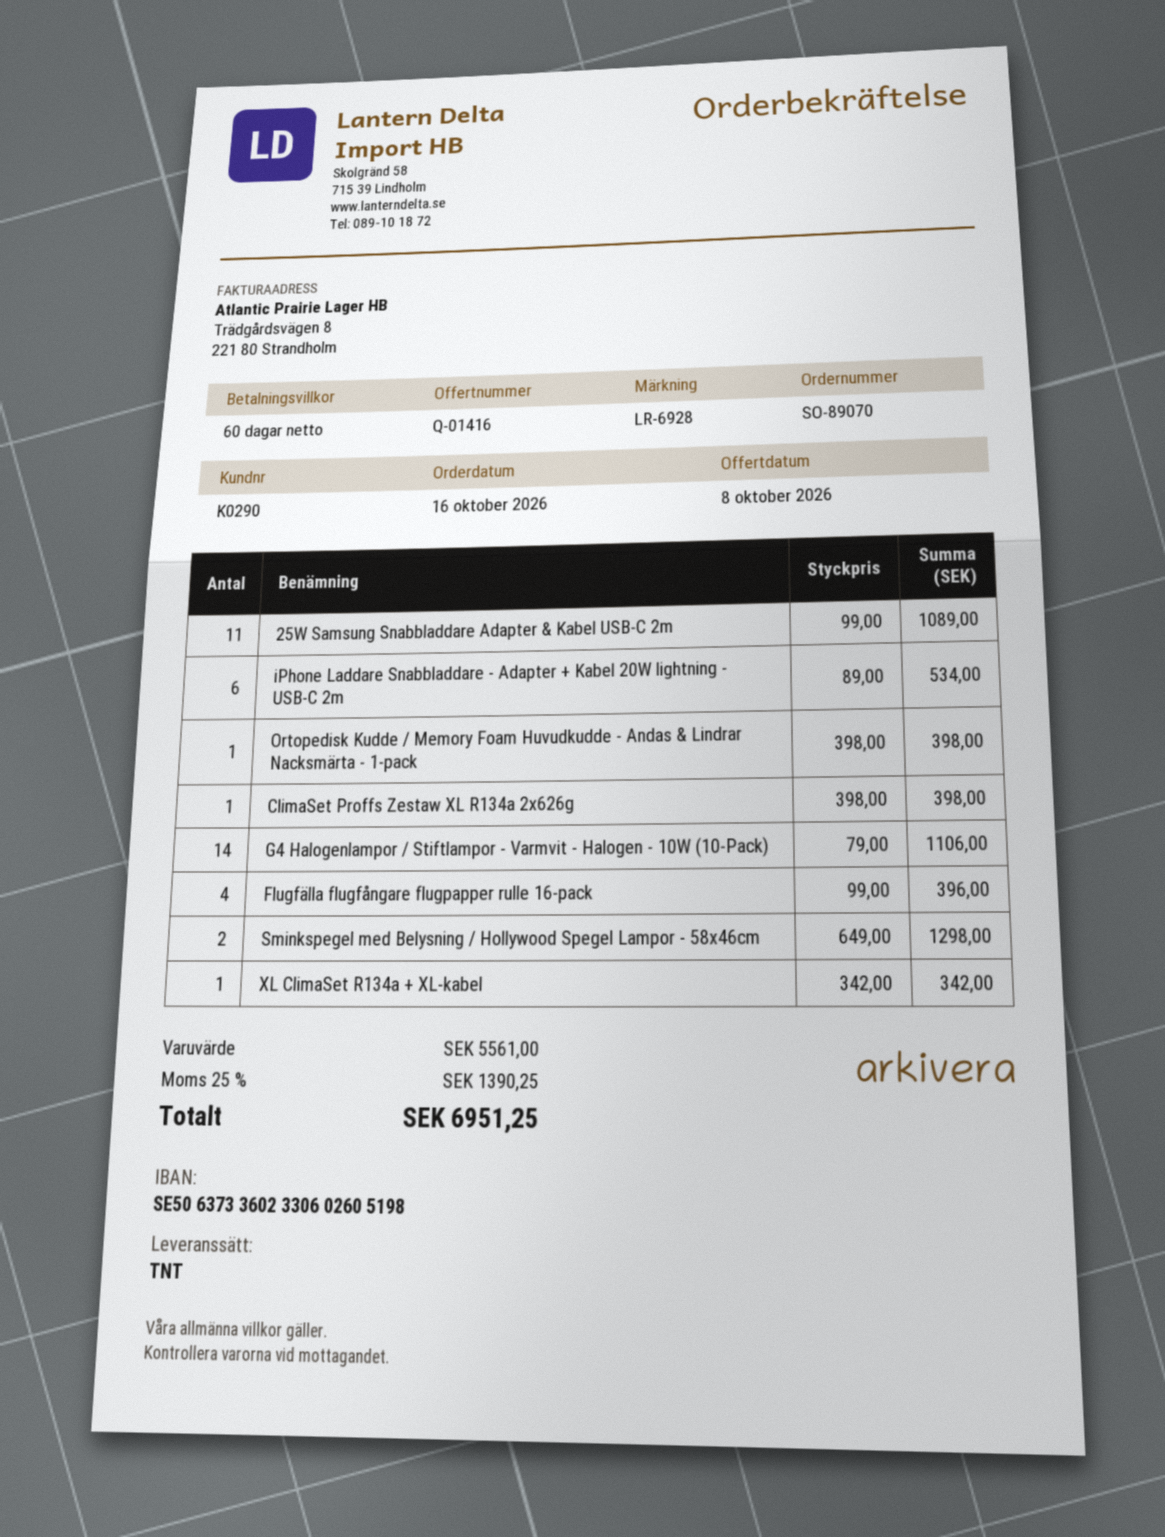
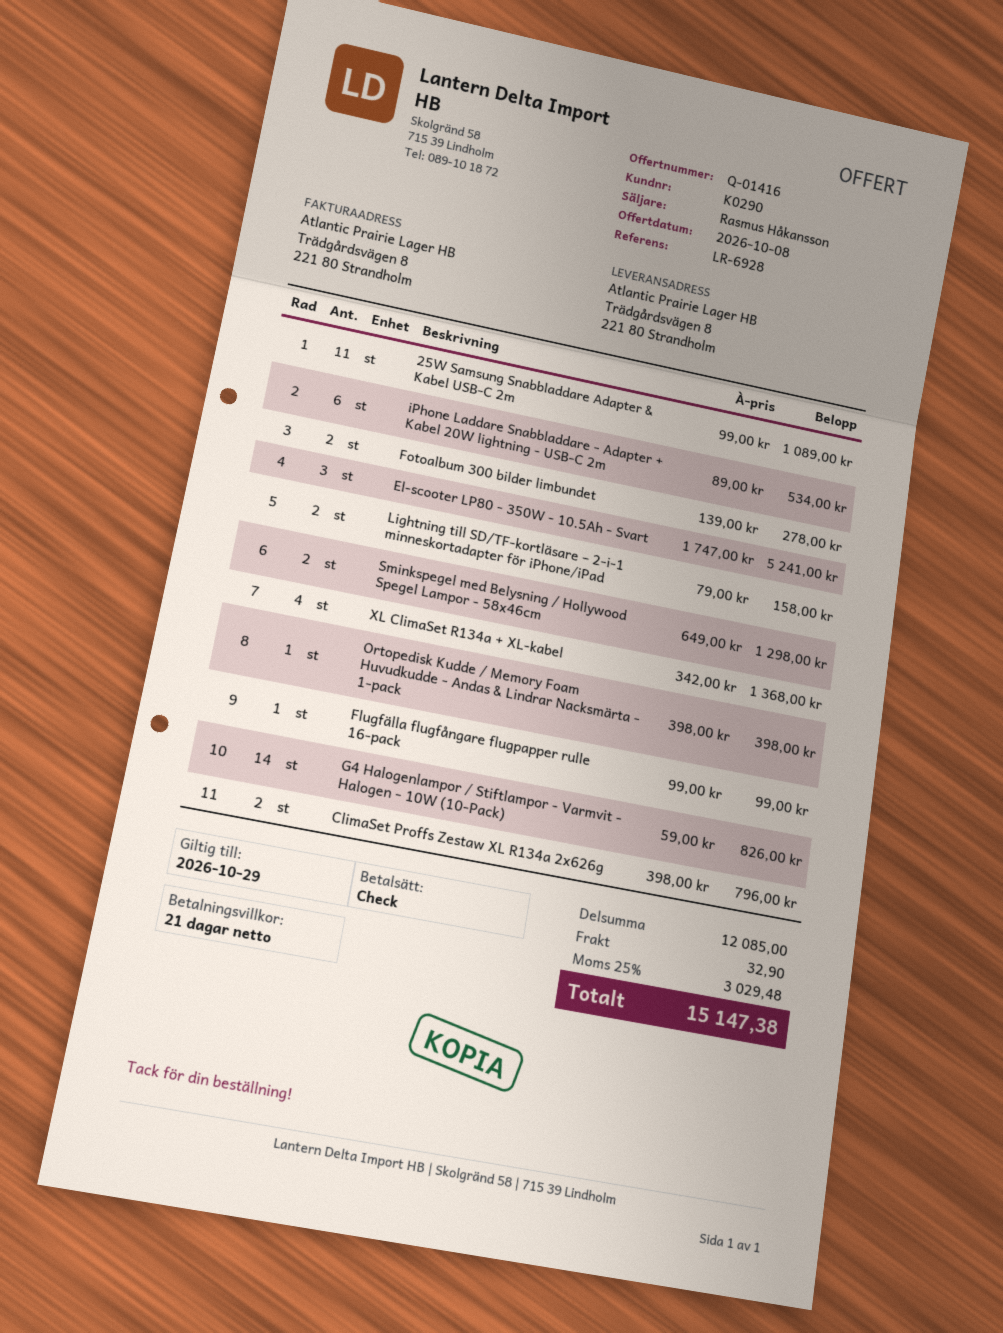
payment terms: 60 days -> 21 days
ClimaSet Proffs Zestaw XL R134a 2x626g: 1 x 398.00 = 398.00 -> 2 x 398.00 = 796.00
G4 Halogenlampor / Stiftlampor - Varmvit - Halogen - 10W (10-Pack): 14 x 79.00 = 1106.00 -> 14 x 59.00 = 826.00
Flugfälla flugfångare flugpapper rulle 16-pack: 4 x 99.00 = 396.00 -> 1 x 99.00 = 99.00
XL ClimaSet R134a + XL-kabel: 1 x 342.00 = 342.00 -> 4 x 342.00 = 1368.00
Fotoalbum 300 bilder limbundet: none -> 2 x 139.00 = 278.00
El-scooter LP80 - 350W - 10.5Ah - Svart: none -> 3 x 1747.00 = 5241.00
Lightning till SD/TF-kortläsare – 2-i-1 minneskortadapter för iPhone/iPad: none -> 2 x 79.00 = 158.00
subtotal: 5561.00 -> 12085.00
shipping: none -> 32.90
tax: 25% = 1390.25 -> 25% = 3029.48
total: 6951.25 -> 15147.38

